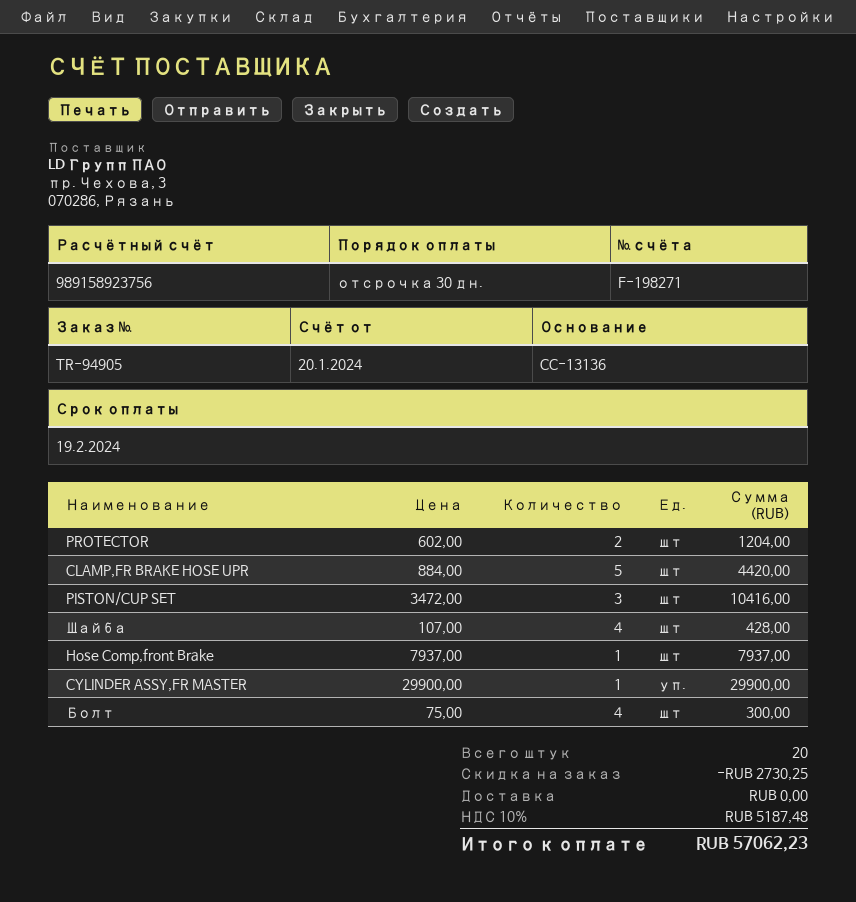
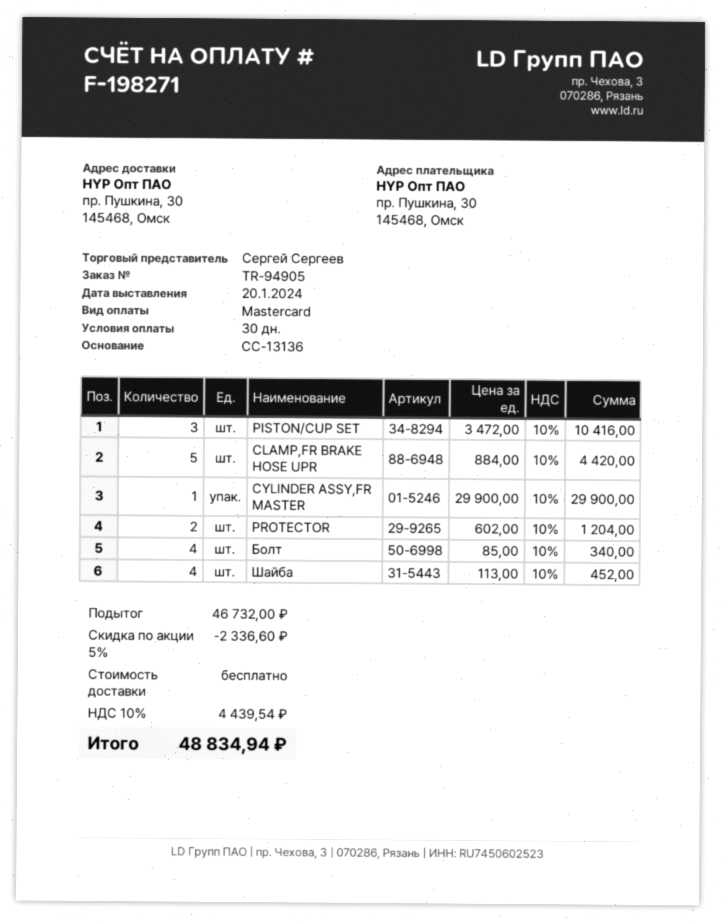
Шайба: 4 x 107.00 = 428.00 -> 4 x 113.00 = 452.00
Hose Comp,front Brake: 1 x 7937.00 = 7937.00 -> none
Болт: 4 x 75.00 = 300.00 -> 4 x 85.00 = 340.00
discount: 2730.25 -> 2336.60
tax: 10% = 5187.48 -> 10% = 4439.54
total: 57062.23 -> 48834.94

